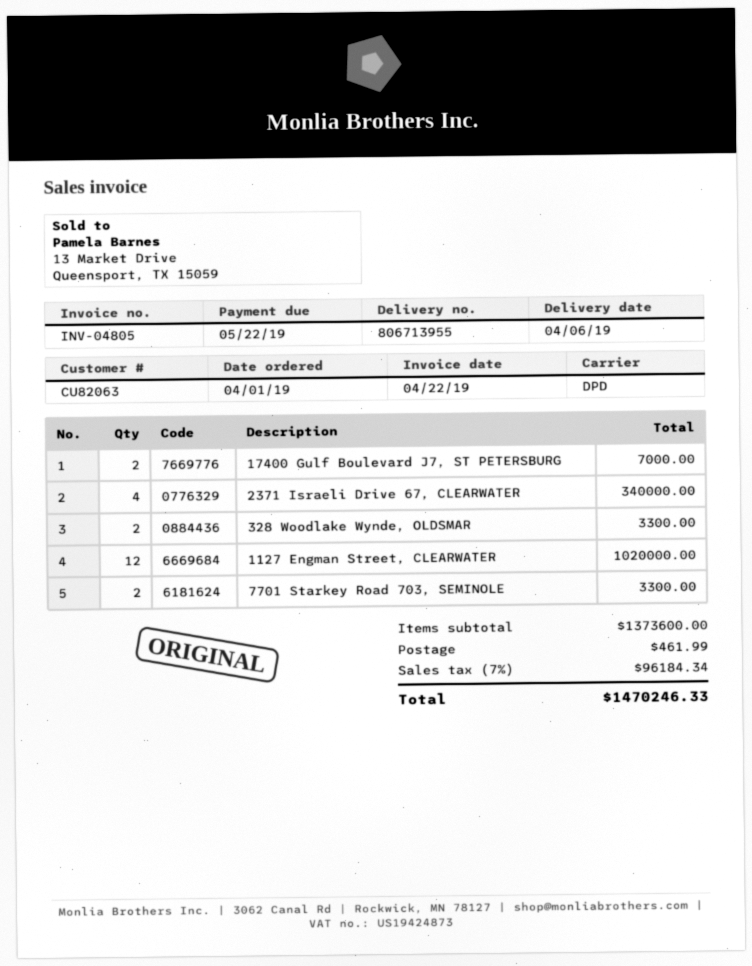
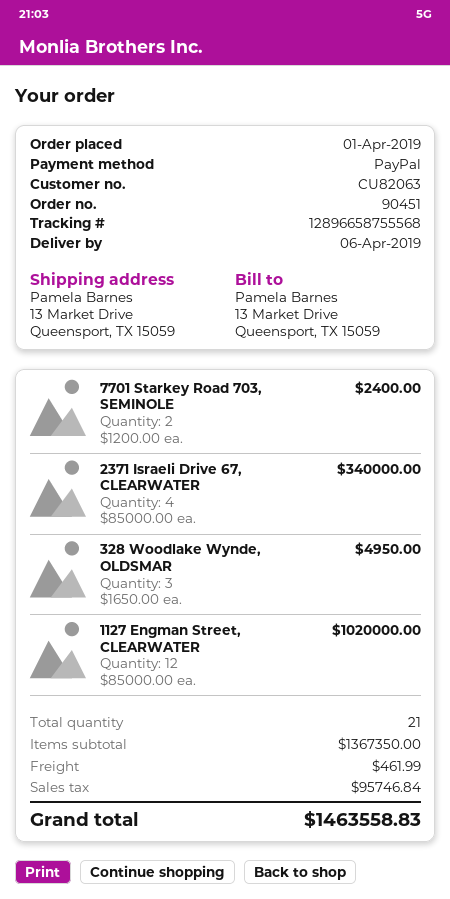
17400 Gulf Boulevard J7, ST PETERSBURG: 2 for 7000.00 -> none
328 Woodlake Wynde, OLDSMAR: 2 for 3300.00 -> 3 for 4950.00
7701 Starkey Road 703, SEMINOLE: 2 for 3300.00 -> 2 for 2400.00
subtotal: 1373600.00 -> 1367350.00
tax: 96184.34 -> 95746.84
total: 1470246.33 -> 1463558.83

